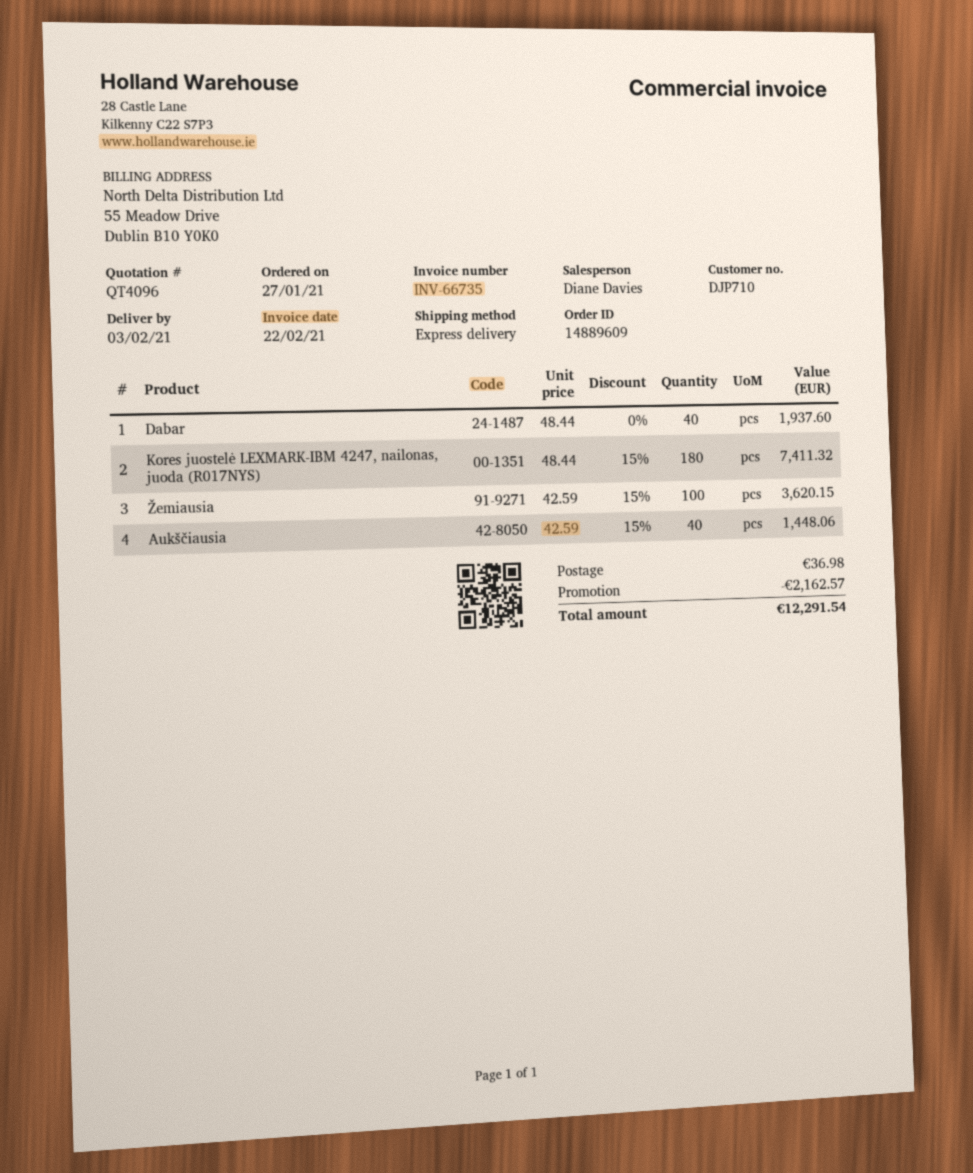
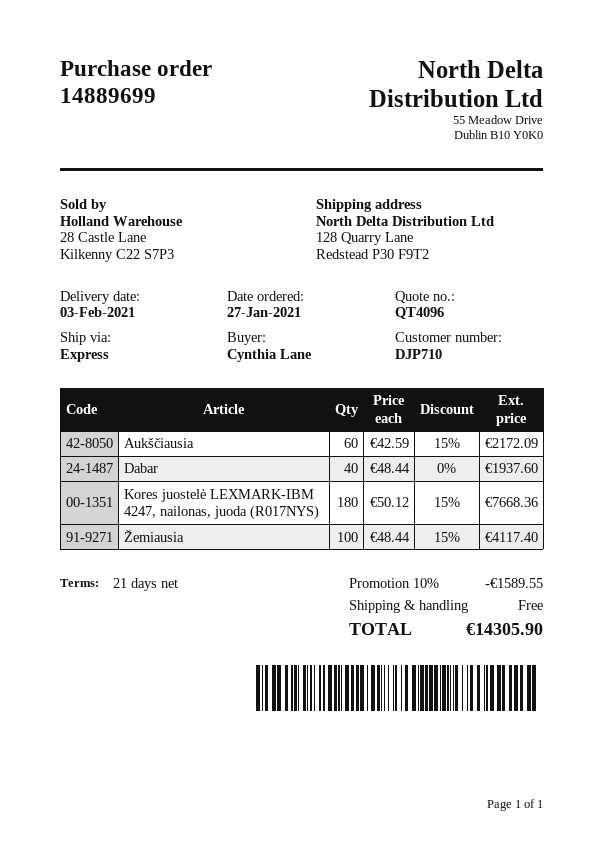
order number: 14889609 -> 14889699
Kores juostelė LEXMARK-IBM 4247, nailonas, juoda (R017NYS): 180 x 48.44 - 15% = 7411.32 -> 180 x 50.12 - 15% = 7668.36
Žemiausia: 100 x 42.59 - 15% = 3620.15 -> 100 x 48.44 - 15% = 4117.40
Aukščiausia: 40 x 42.59 - 15% = 1448.06 -> 60 x 42.59 - 15% = 2172.09
discount: 2162.57 -> 1589.55
shipping: 36.98 -> 0.00
total: 12291.54 -> 14305.90

